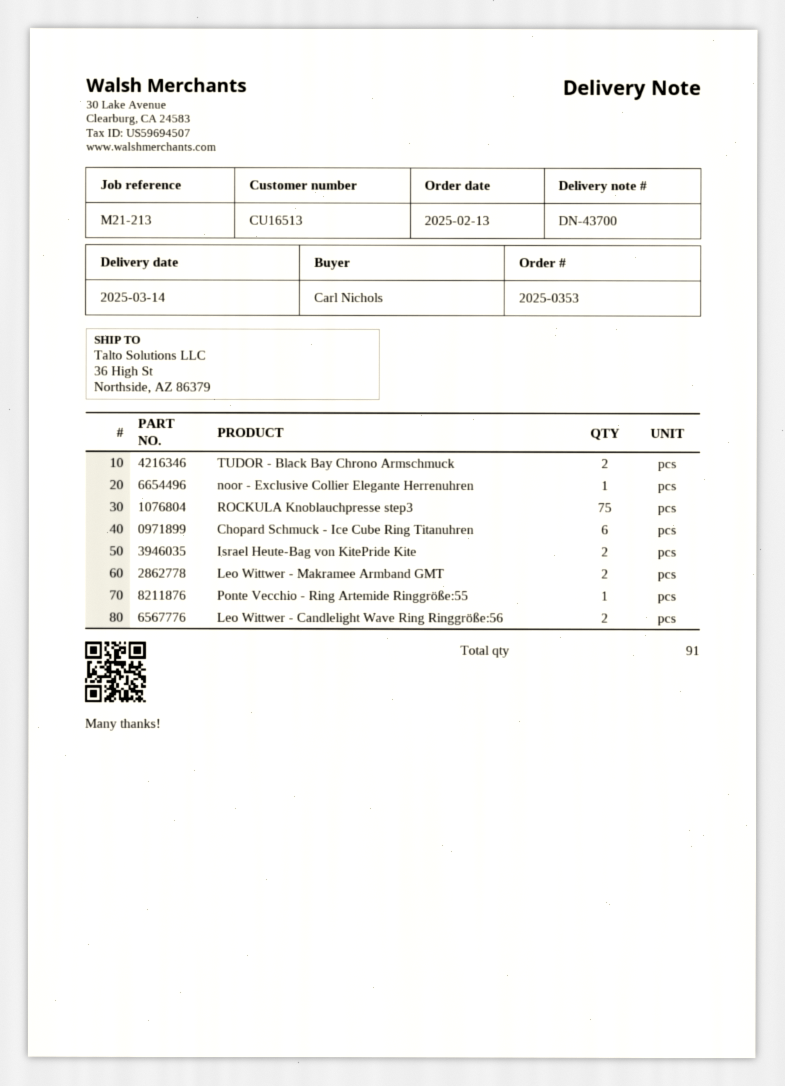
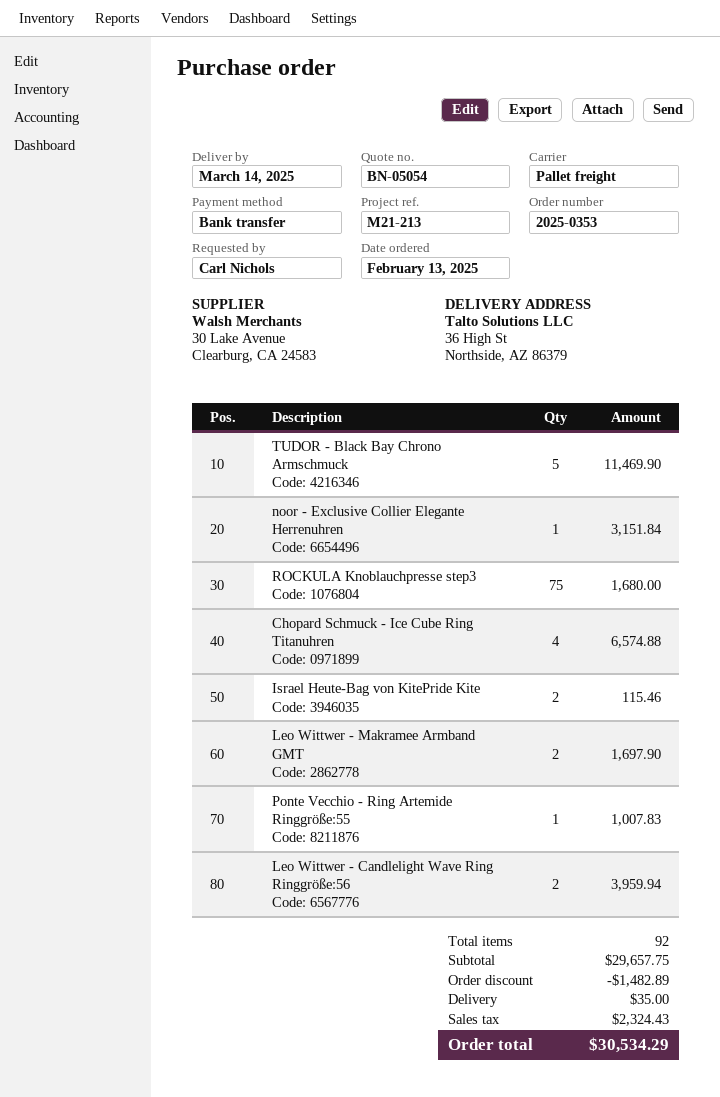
TUDOR - Black Bay Chrono Armschmuck: 2 -> 5
Chopard Schmuck - Ice Cube Ring Titanuhren: 6 -> 4
total quantity: 91 -> 92

